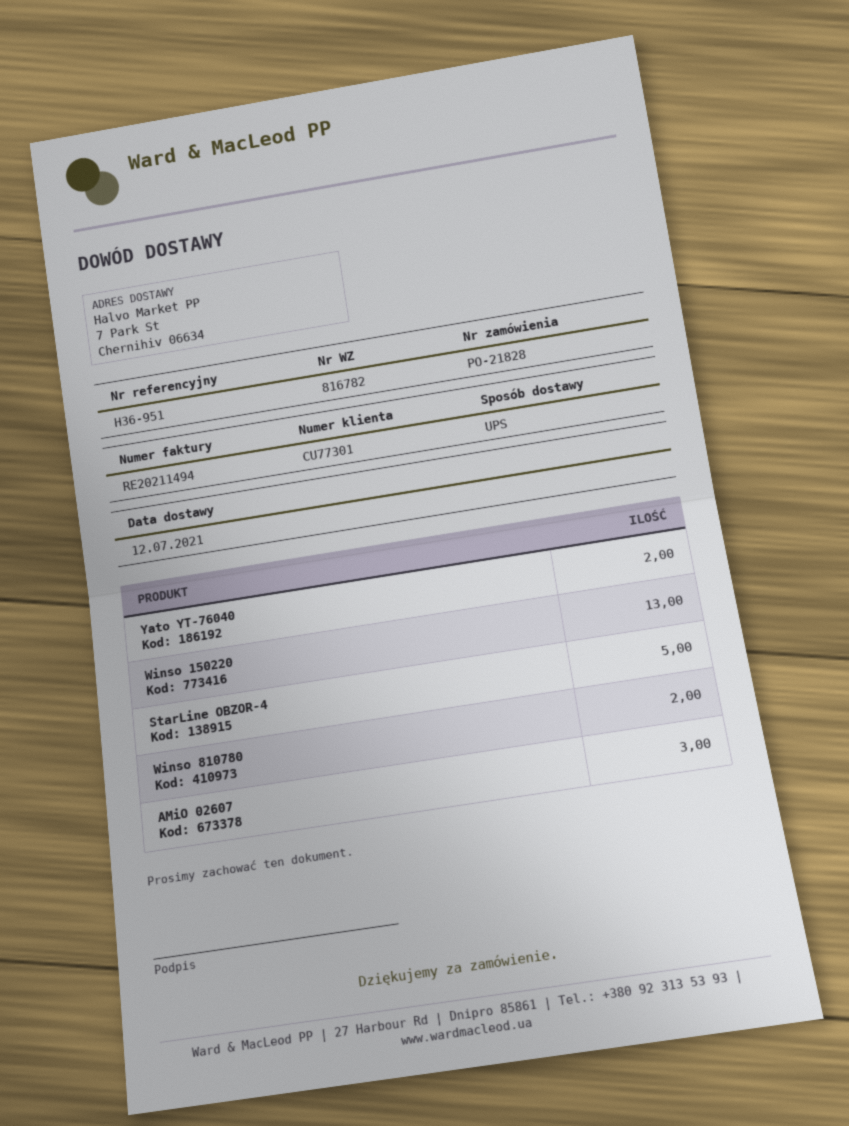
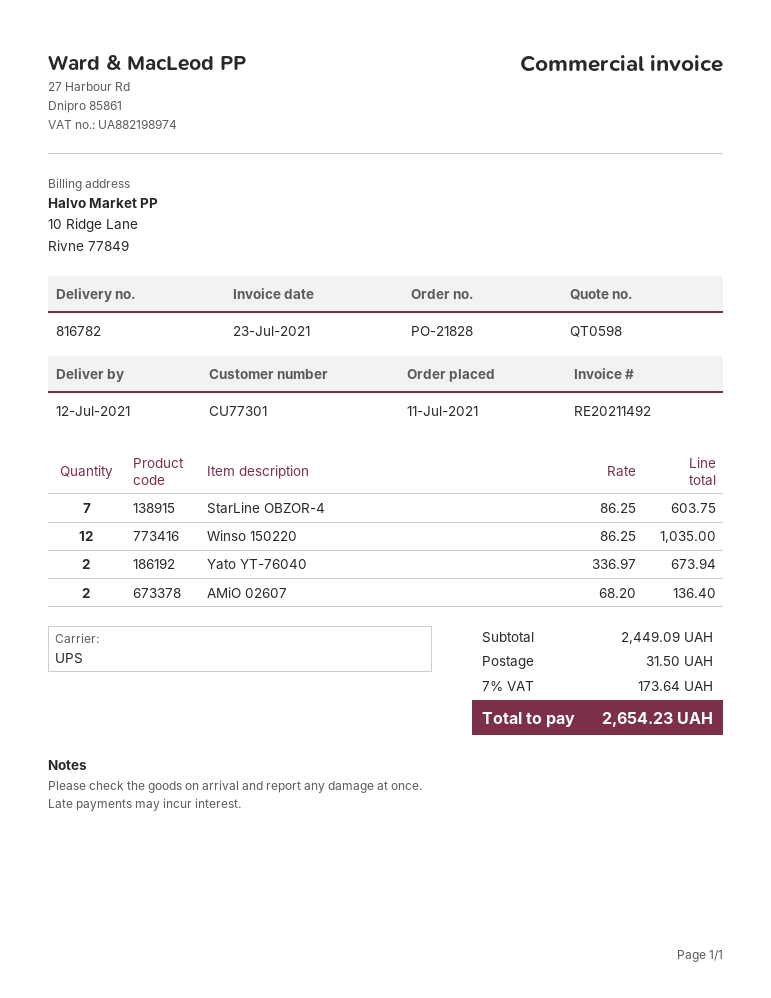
invoice number: RE20211494 -> RE20211492
Winso 150220: 13 -> 12
StarLine OBZOR-4: 5 -> 7
Winso 810780: 2 -> none
AMiO 02607: 3 -> 2

